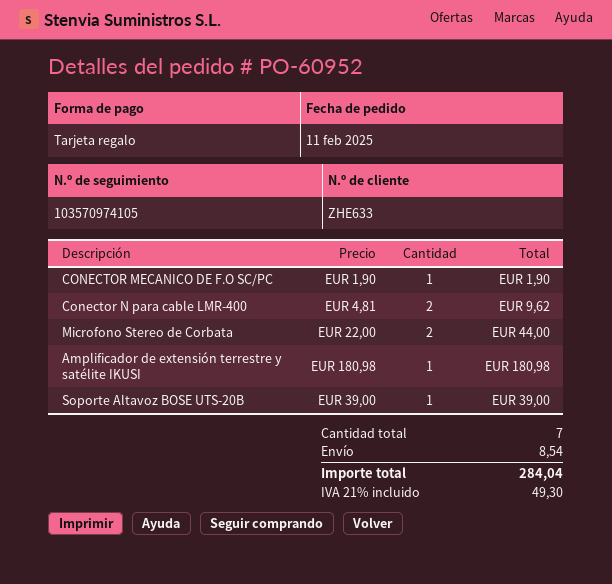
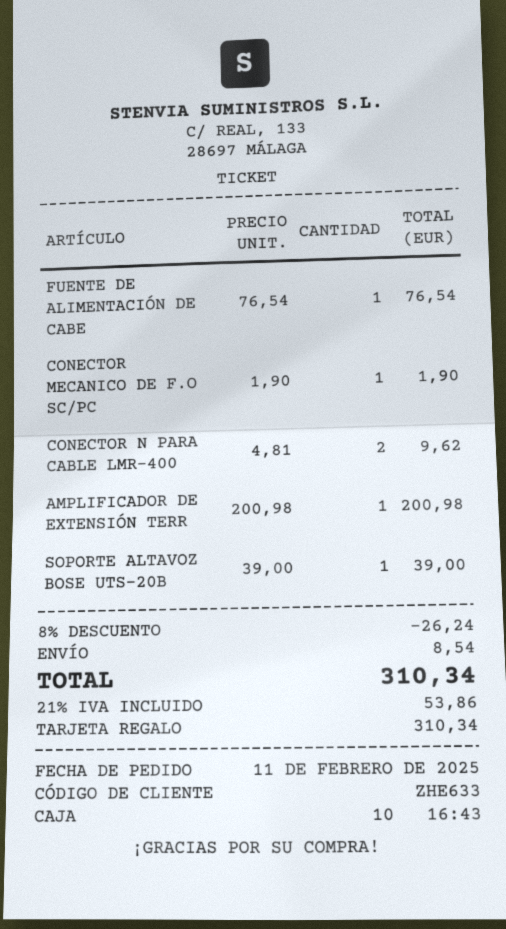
Microfono Stereo de Corbata: 2 x 22.00 = 44.00 -> none
Amplificador de extensión terrestre y satélite IKUSI: 1 x 180.98 = 180.98 -> 1 x 200.98 = 200.98
FUENTE DE ALIMENTACIÓN DE CABE: none -> 1 x 76.54 = 76.54
discount: none -> 8% = 26.24
tax: 21% = 49.30 -> 21% = 53.86
total: 284.04 -> 310.34

